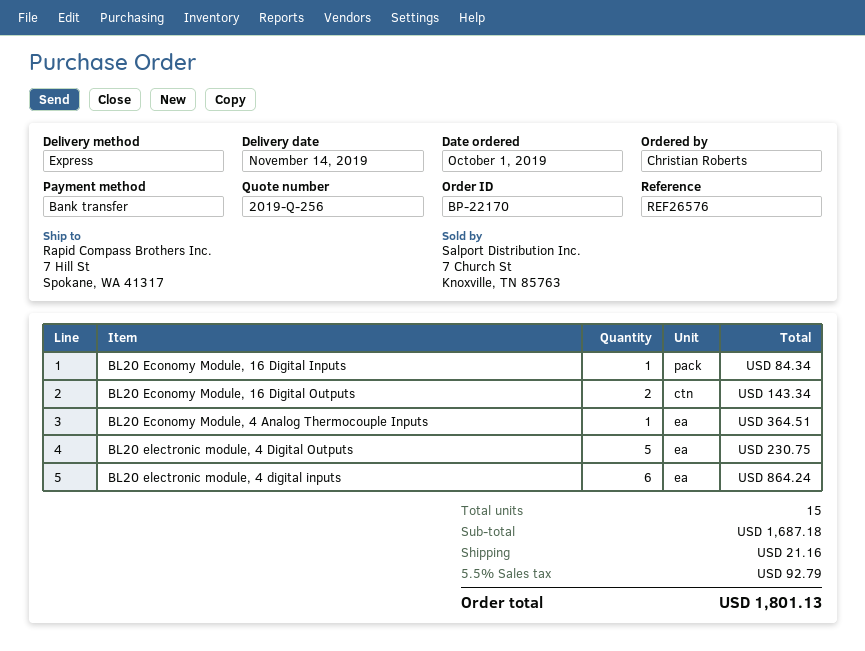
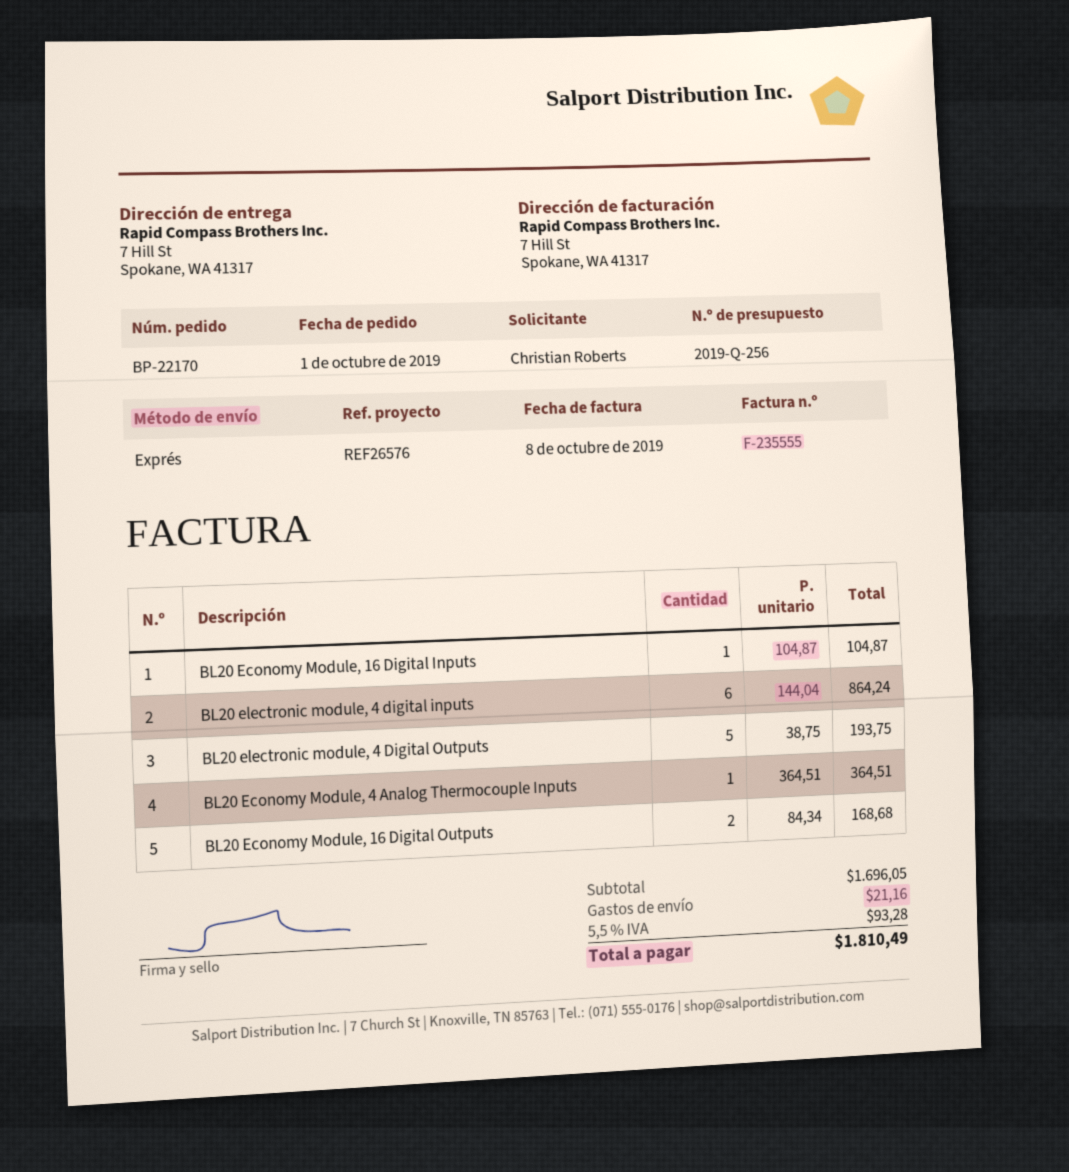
BL20 Economy Module, 16 Digital Inputs: 1 for 84.34 -> 1 for 104.87
BL20 Economy Module, 16 Digital Outputs: 2 for 143.34 -> 2 for 168.68
BL20 electronic module, 4 Digital Outputs: 5 for 230.75 -> 5 for 193.75
subtotal: 1687.18 -> 1696.05
tax: 5.5% = 92.79 -> 5.5% = 93.28
total: 1801.13 -> 1810.49

